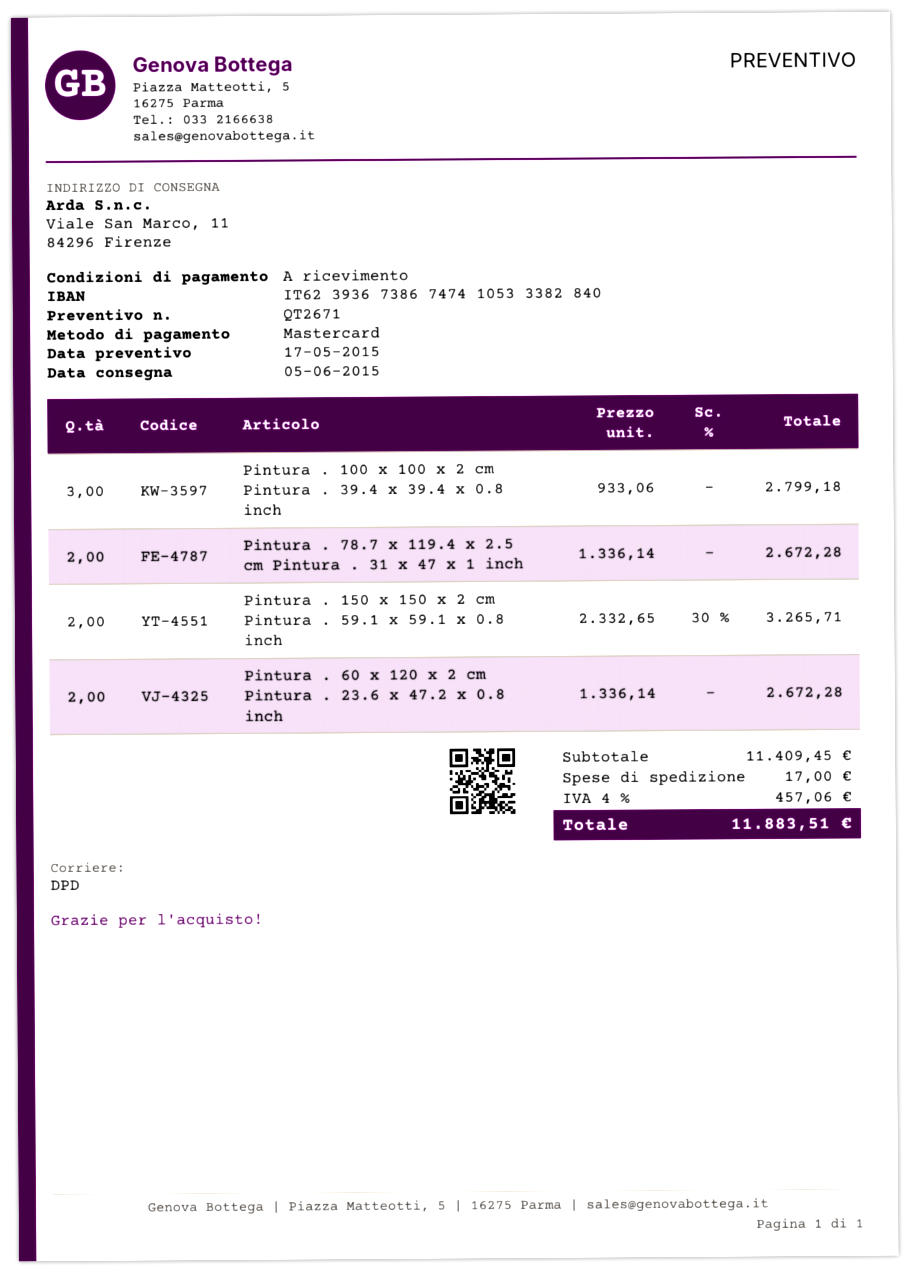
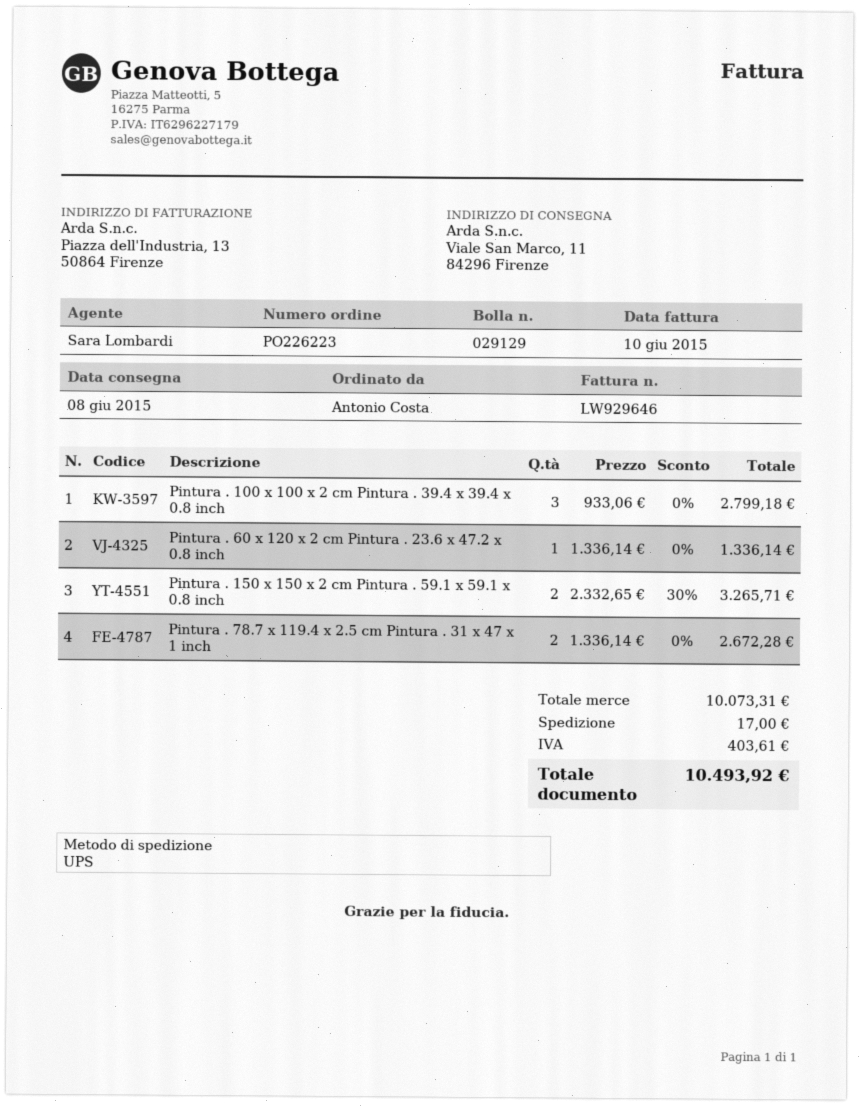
delivery date: 2015-06-05 -> 2015-06-08
shipping method: DPD -> UPS
Pintura . 60 x 120 x 2 cm Pintura . 23.6 x 47.2 x 0.8 inch: 2 x 1336.14 = 2672.28 -> 1 x 1336.14 = 1336.14
subtotal: 11409.45 -> 10073.31
tax: 457.06 -> 403.61
total: 11883.51 -> 10493.92

